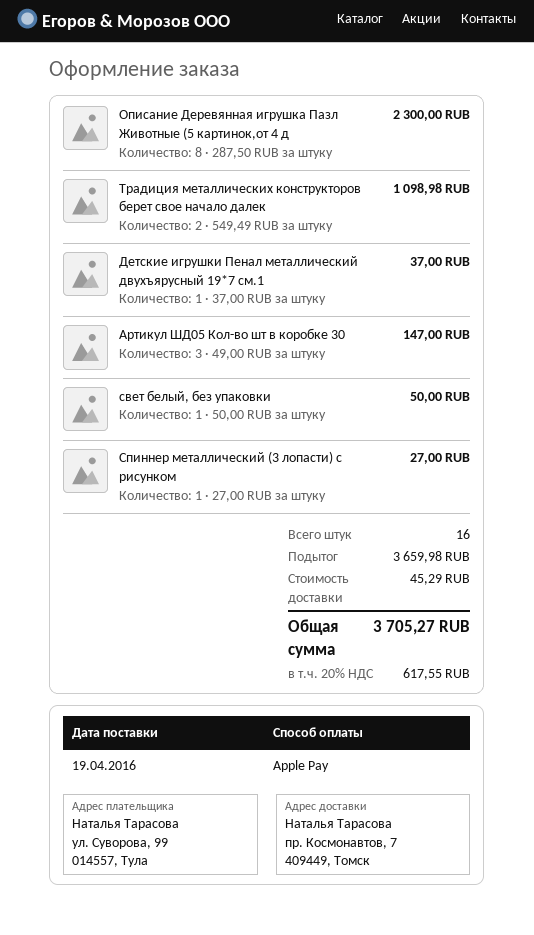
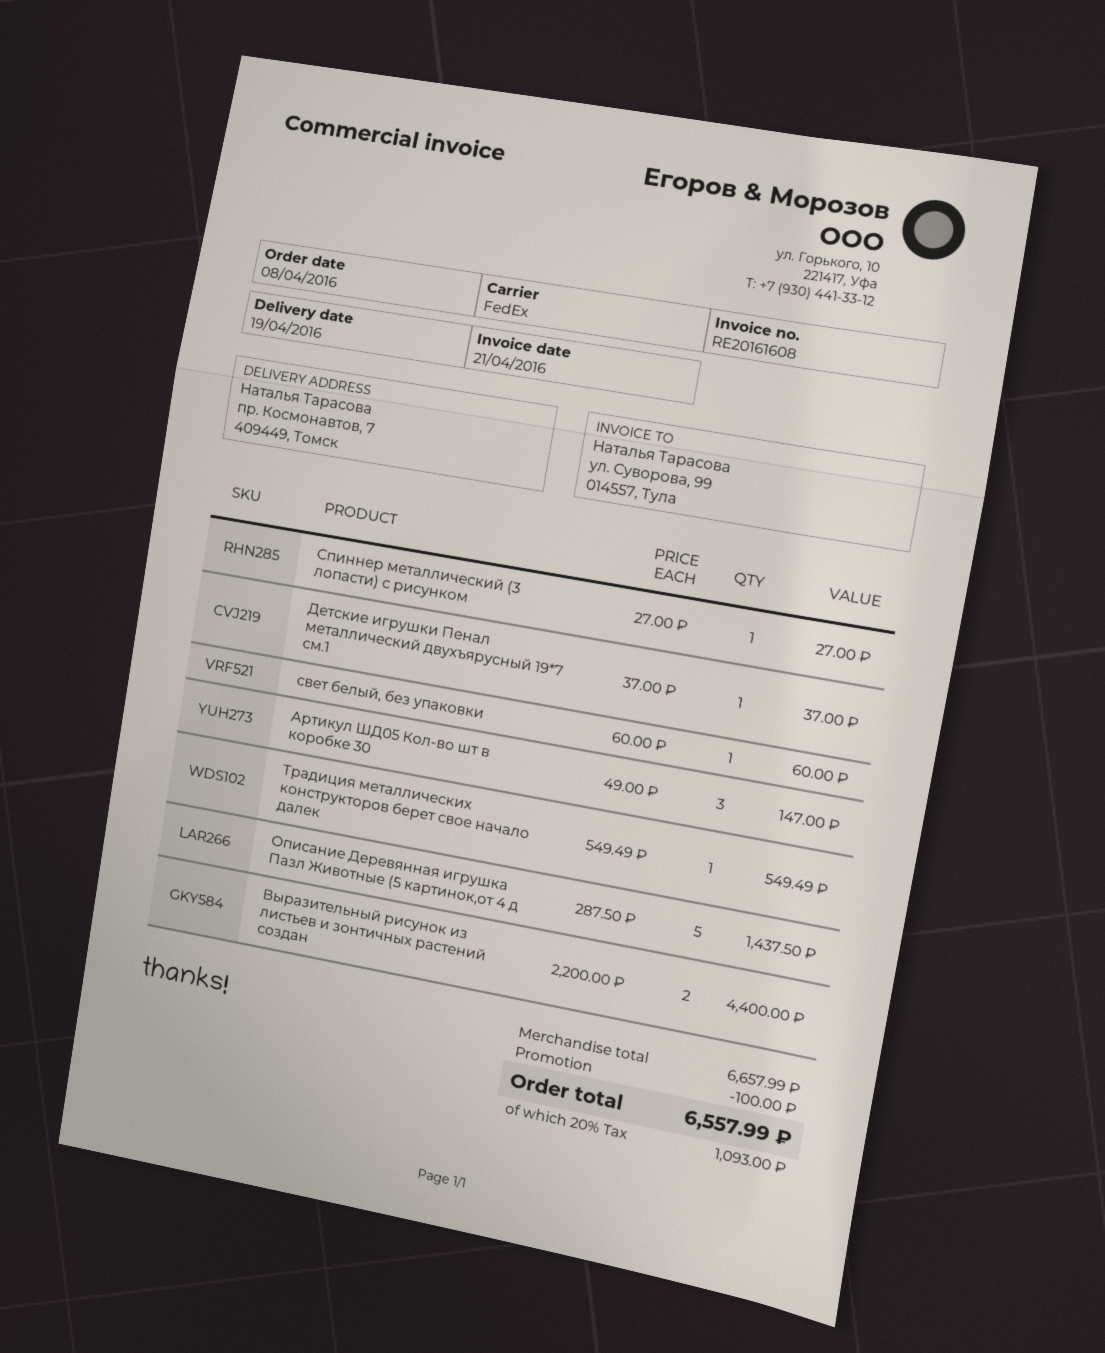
Описание Деревянная игрушка Пазл Животные (5 картинок,от 4 д: 8 x 287.50 = 2300.00 -> 5 x 287.50 = 1437.50
Традиция металлических конструкторов берет свое начало далек: 2 x 549.49 = 1098.98 -> 1 x 549.49 = 549.49
свет белый, без упаковки: 1 x 50.00 = 50.00 -> 1 x 60.00 = 60.00
Выразительный рисунок из листьев и зонтичных растений создан: none -> 2 x 2200.00 = 4400.00
subtotal: 3659.98 -> 6657.99
discount: none -> 100.00
shipping: 45.29 -> none
tax: 20% = 617.55 -> 20% = 1093.00
total: 3705.27 -> 6557.99

